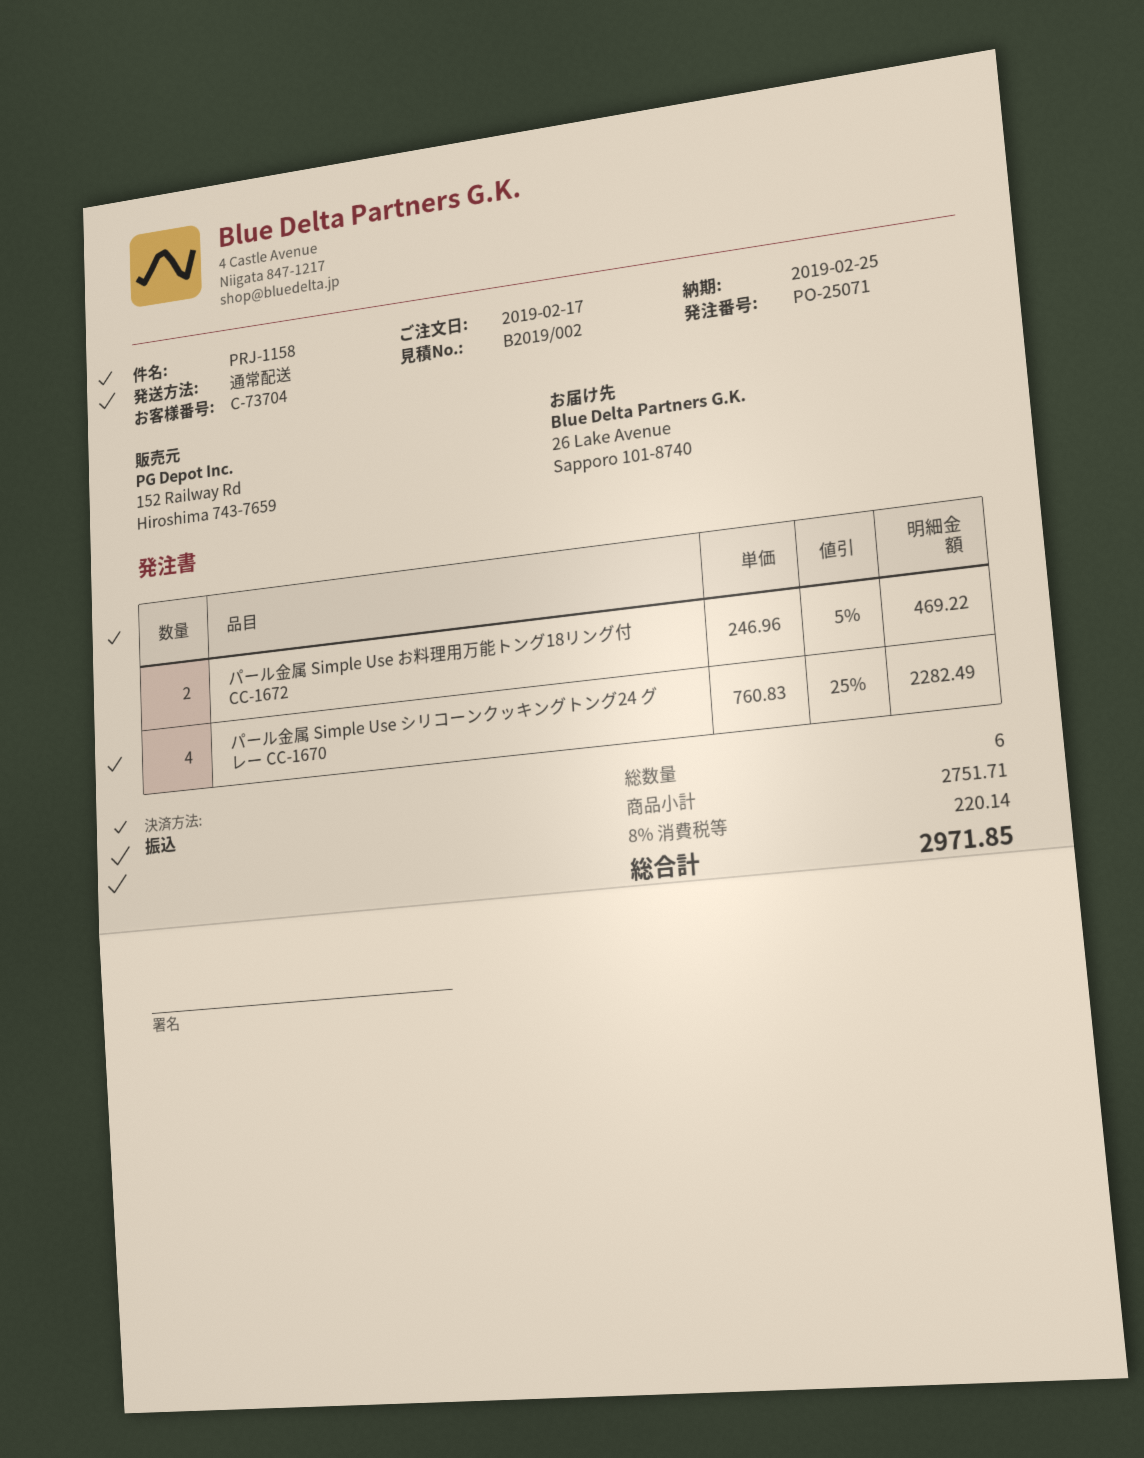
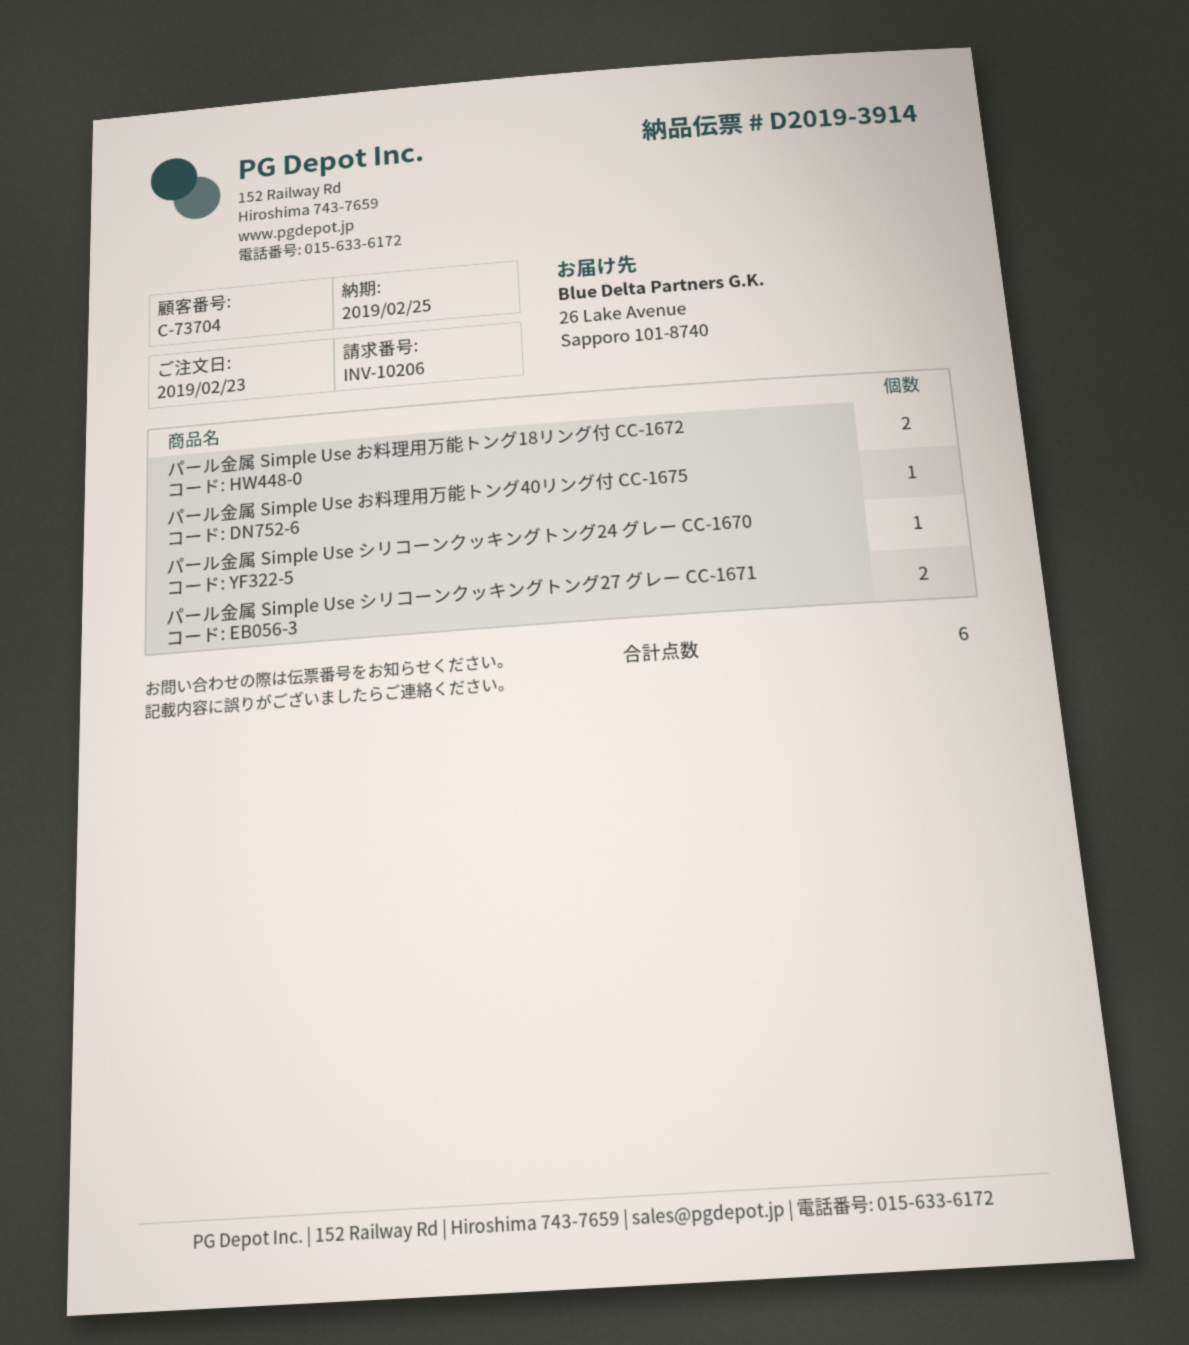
order date: 2019-02-17 -> 2019-02-23
パール金属 Simple Use シリコーンクッキングトング24 グレー CC-1670: 4 -> 1
パール金属 Simple Use お料理用万能トング40リング付 CC-1675: none -> 1
パール金属 Simple Use シリコーンクッキングトング27 グレー CC-1671: none -> 2

